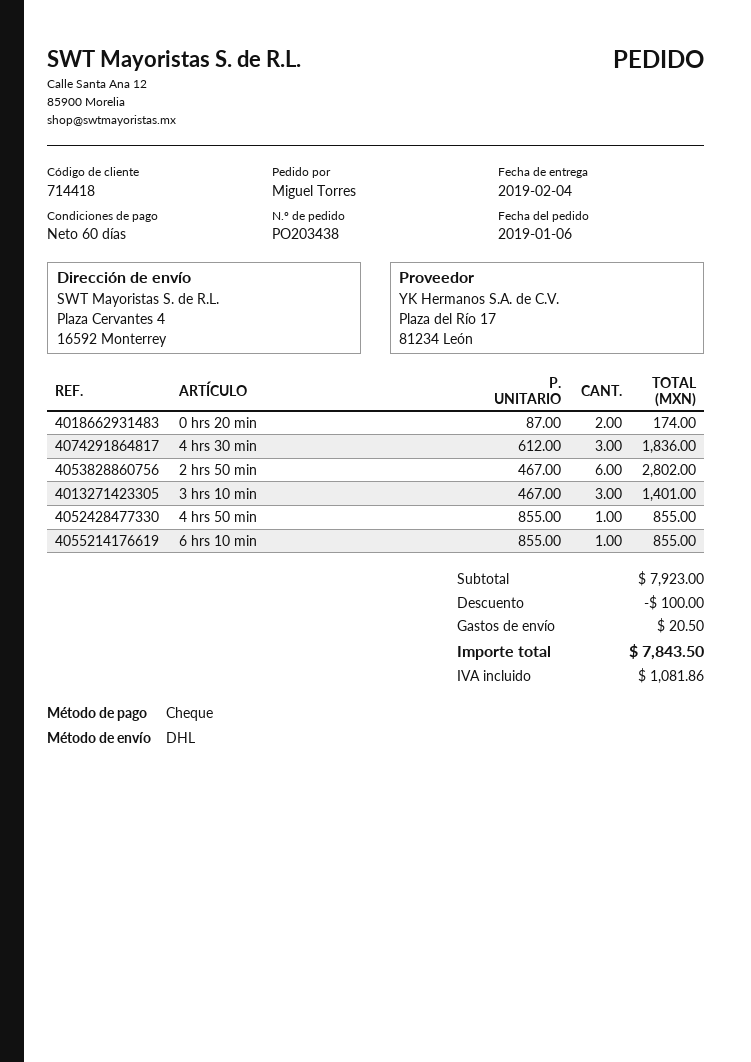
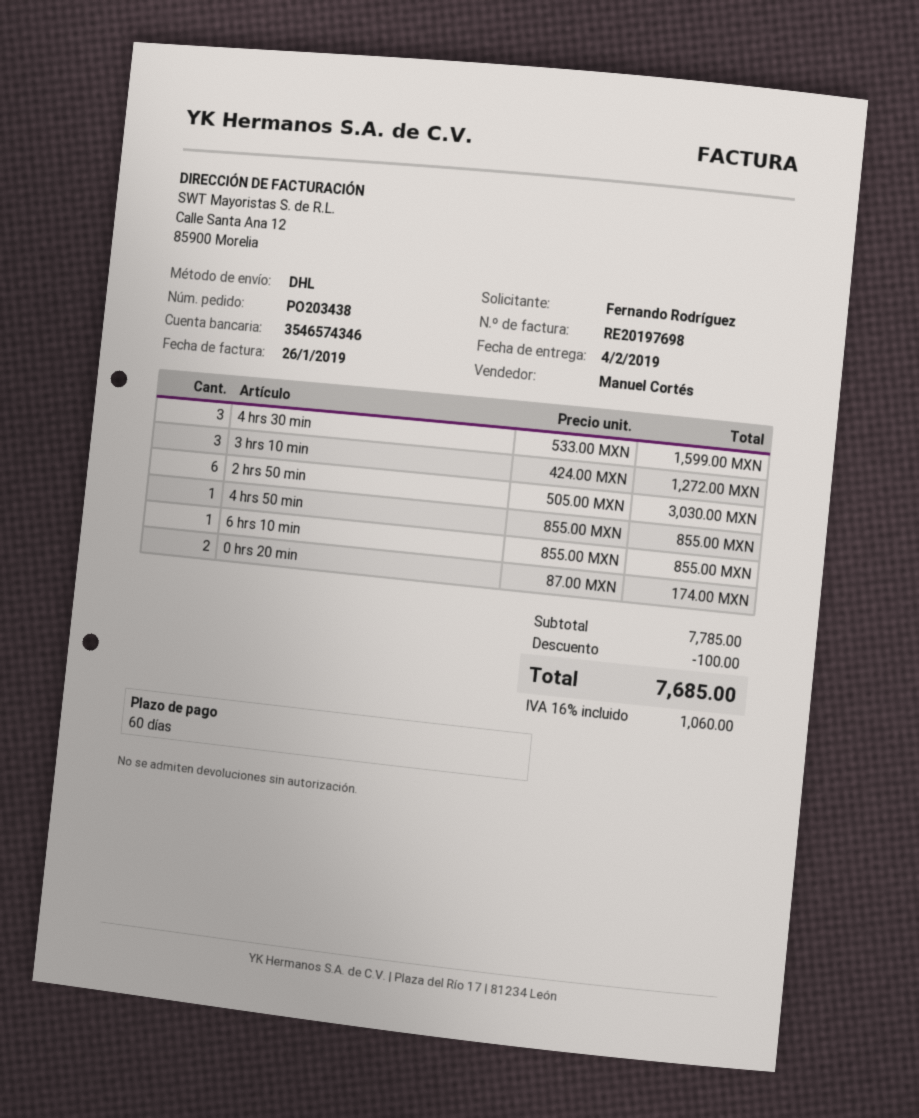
ordered by: Miguel Torres -> Fernando Rodríguez
4 hrs 30 min: 3 x 612.00 = 1836.00 -> 3 x 533.00 = 1599.00
2 hrs 50 min: 6 x 467.00 = 2802.00 -> 6 x 505.00 = 3030.00
3 hrs 10 min: 3 x 467.00 = 1401.00 -> 3 x 424.00 = 1272.00
subtotal: 7923.00 -> 7785.00
shipping: 20.50 -> none
tax: 1081.86 -> 1060.00
total: 7843.50 -> 7685.00

